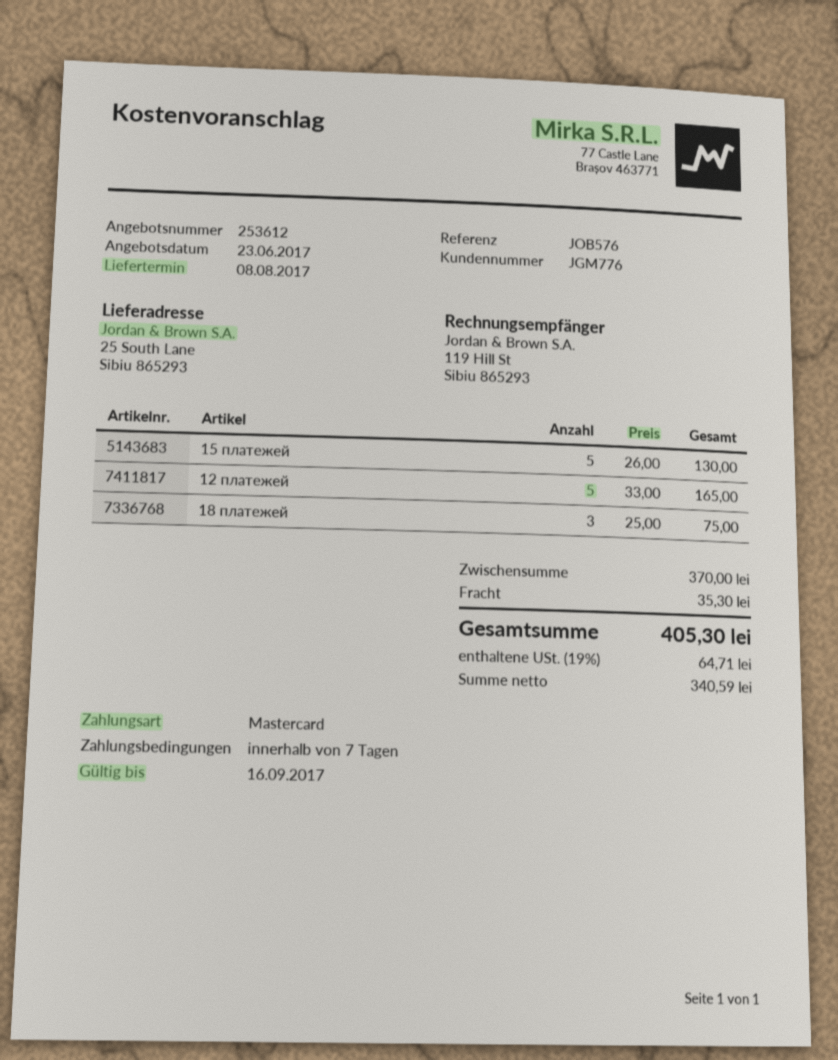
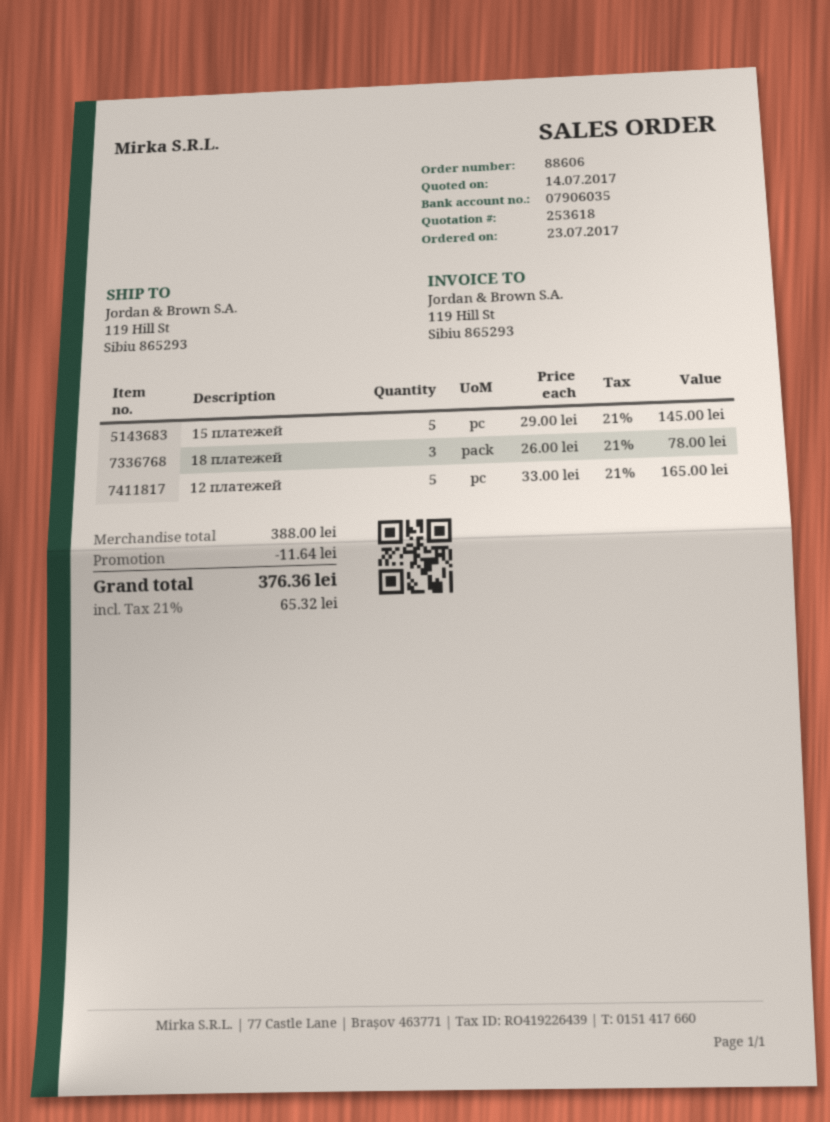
quote number: 253612 -> 253618
quote date: 2017-06-23 -> 2017-07-14
ship to: 25 South Lane, Sibiu 865293 -> 119 Hill St, Sibiu 865293
15 платежей: 5 x 26.00 = 130.00 -> 5 x 29.00 = 145.00
18 платежей: 3 x 25.00 = 75.00 -> 3 x 26.00 = 78.00
subtotal: 370.00 -> 388.00
discount: none -> 11.64
shipping: 35.30 -> none
tax: 19% = 64.71 -> 21% = 65.32
total: 405.30 -> 376.36

